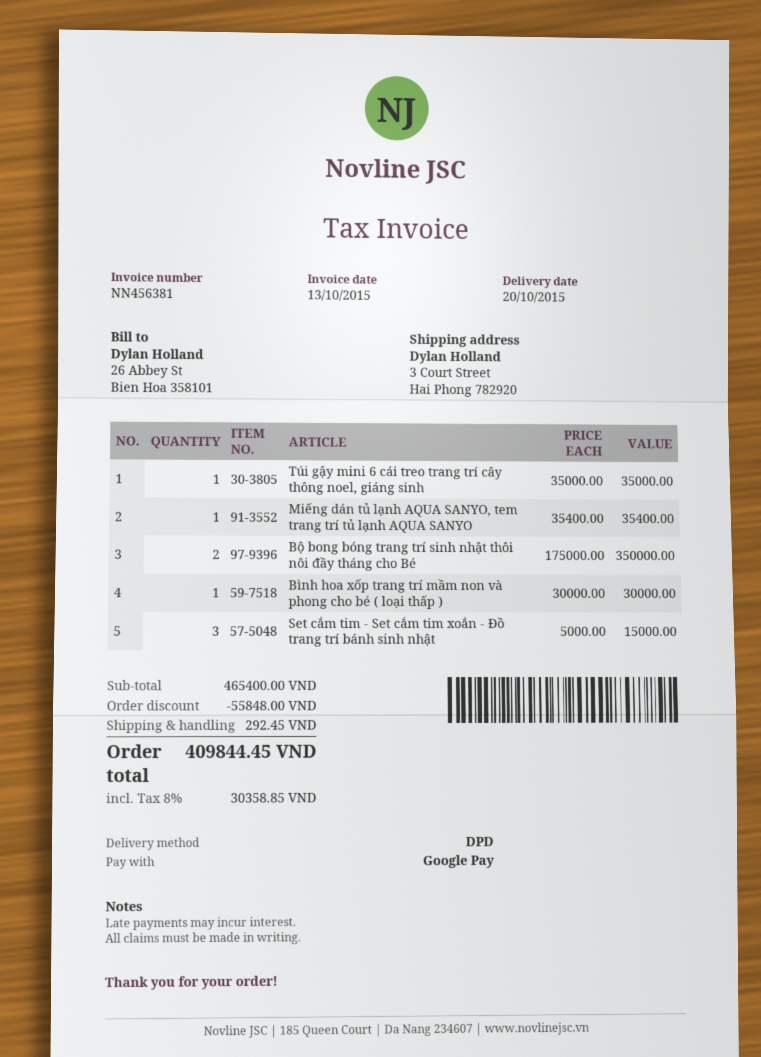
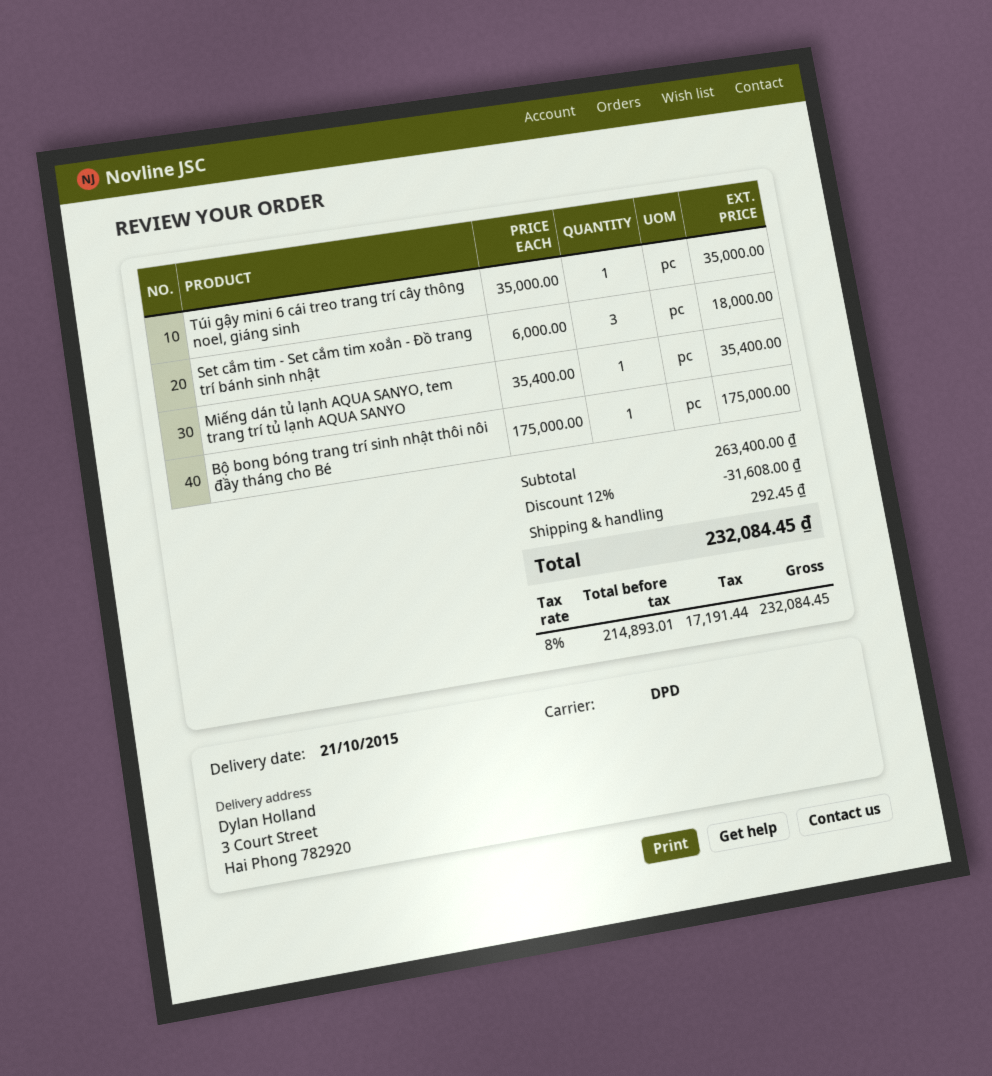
delivery date: 2015-10-20 -> 2015-10-21
Bộ bong bóng trang trí sinh nhật thôi nôi đầy tháng cho Bé: 2 x 175000.00 = 350000.00 -> 1 x 175000.00 = 175000.00
Bình hoa xốp trang trí mầm non và phong cho bé ( loại thấp ): 1 x 30000.00 = 30000.00 -> none
Set cắm tim - Set cắm tim xoắn - Đồ trang trí bánh sinh nhật: 3 x 5000.00 = 15000.00 -> 3 x 6000.00 = 18000.00
subtotal: 465400.00 -> 263400.00
discount: 55848.00 -> 31608.00
tax: 8% = 30358.85 -> 8% = 17191.44
total: 409844.45 -> 232084.45

